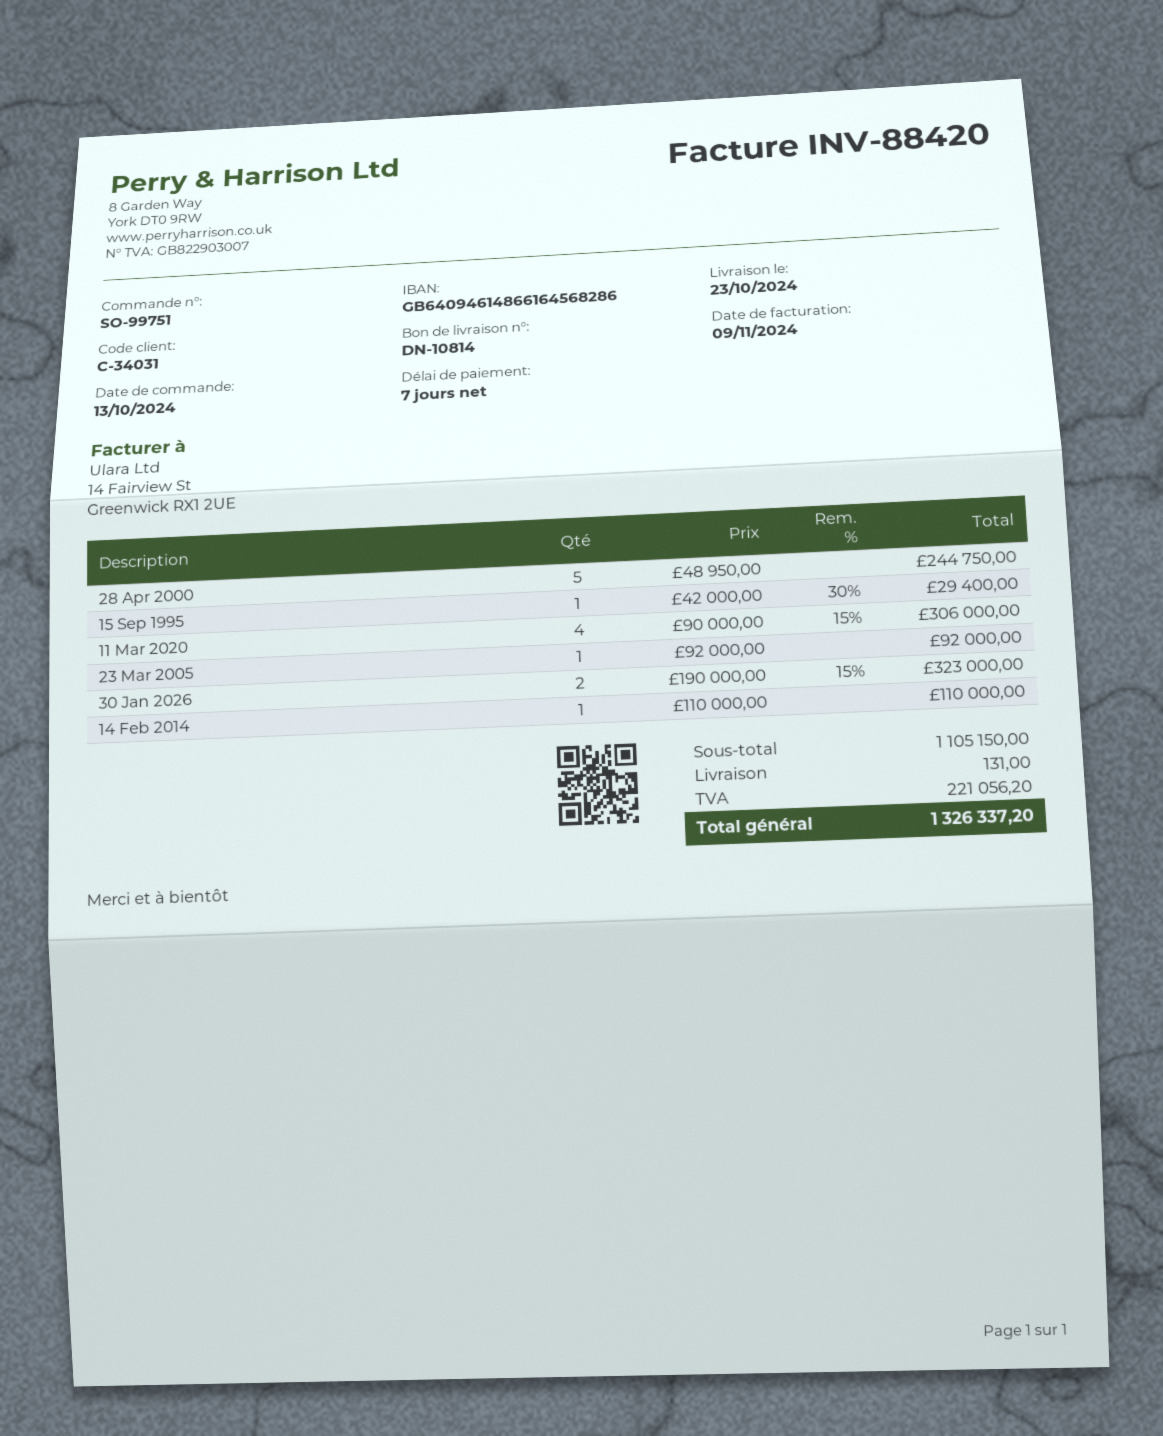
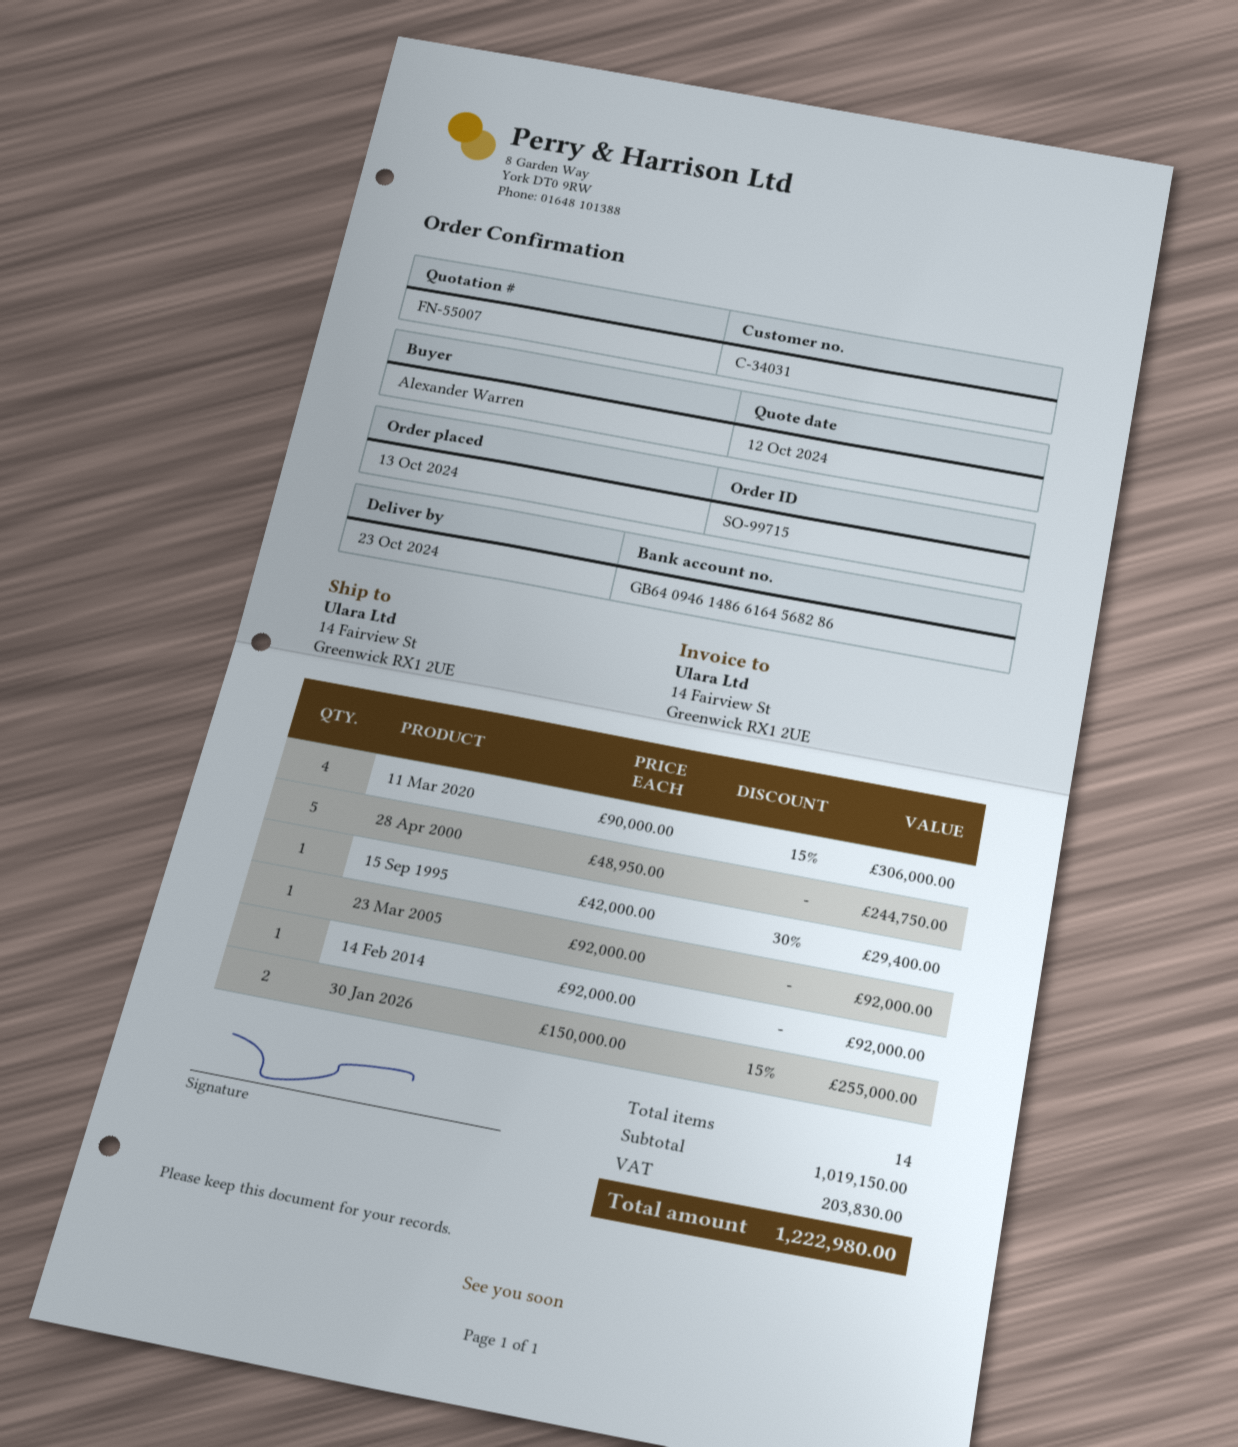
order number: SO-99751 -> SO-99715
30 Jan 2026: 2 x 190000.00 - 15% = 323000.00 -> 2 x 150000.00 - 15% = 255000.00
14 Feb 2014: 1 x 110000.00 = 110000.00 -> 1 x 92000.00 = 92000.00
subtotal: 1105150.00 -> 1019150.00
shipping: 131.00 -> none
tax: 221056.20 -> 203830.00
total: 1326337.20 -> 1222980.00

